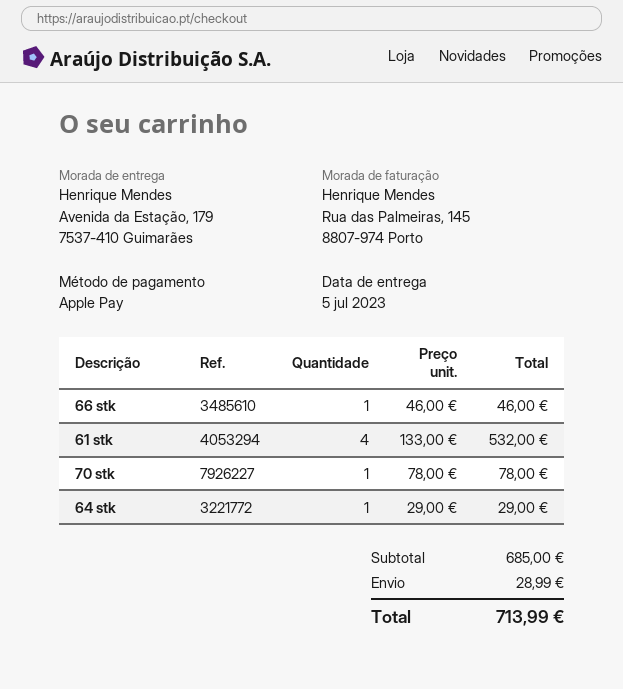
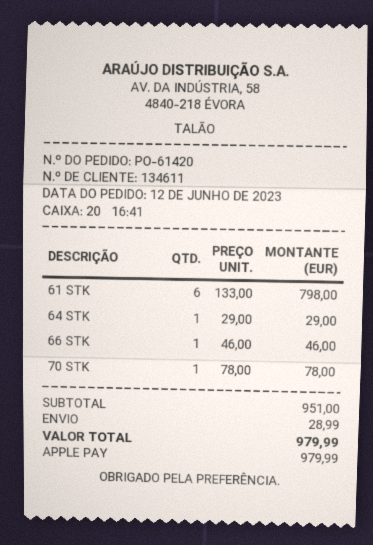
61 stk: 4 x 133.00 = 532.00 -> 6 x 133.00 = 798.00
subtotal: 685.00 -> 951.00
total: 713.99 -> 979.99

